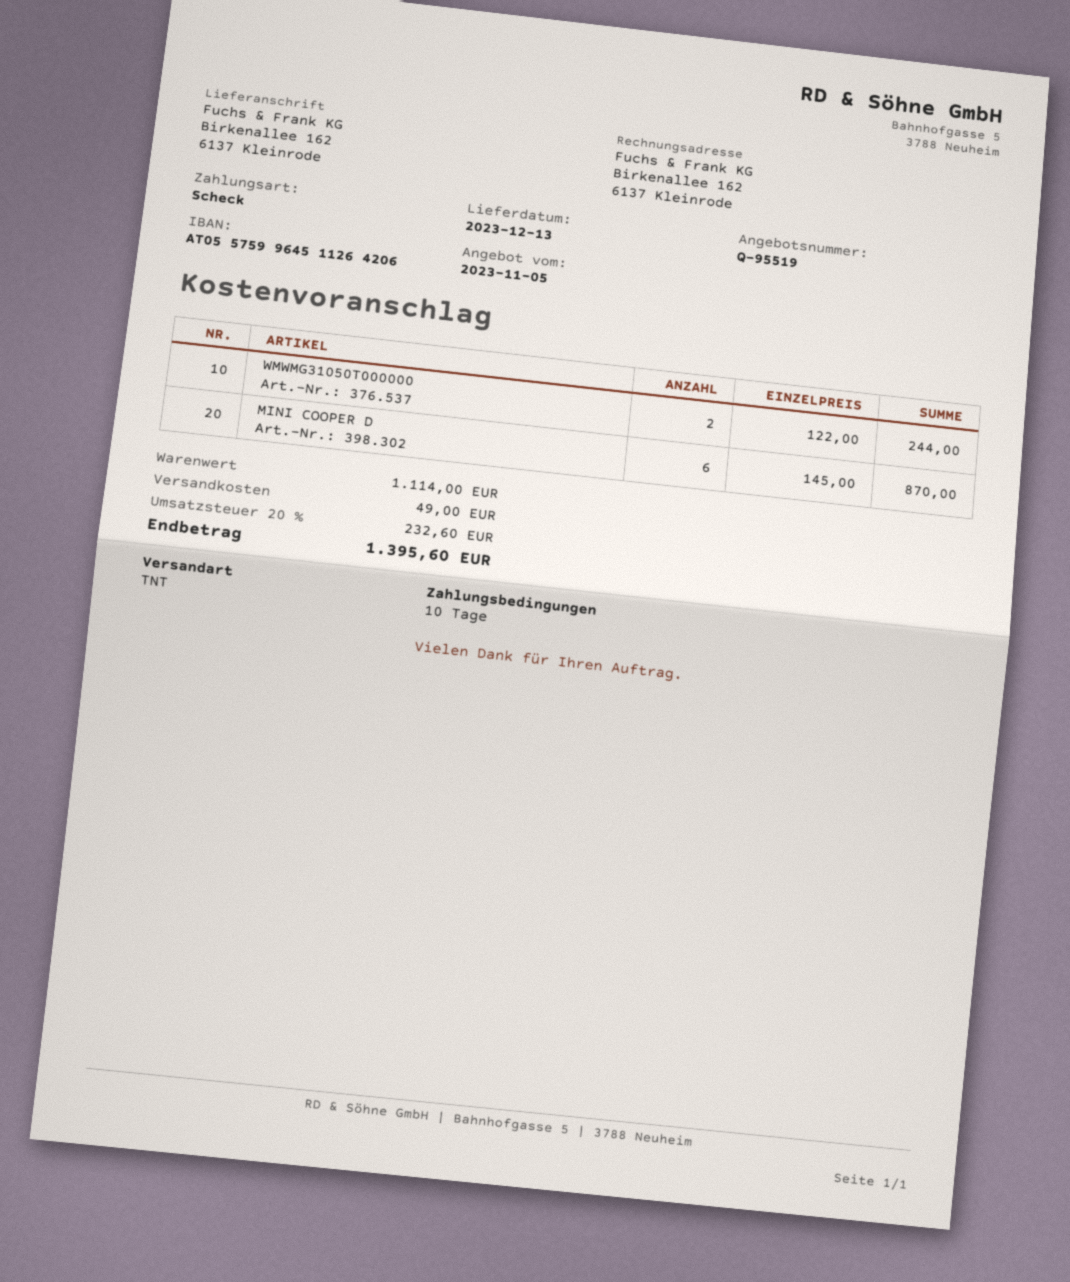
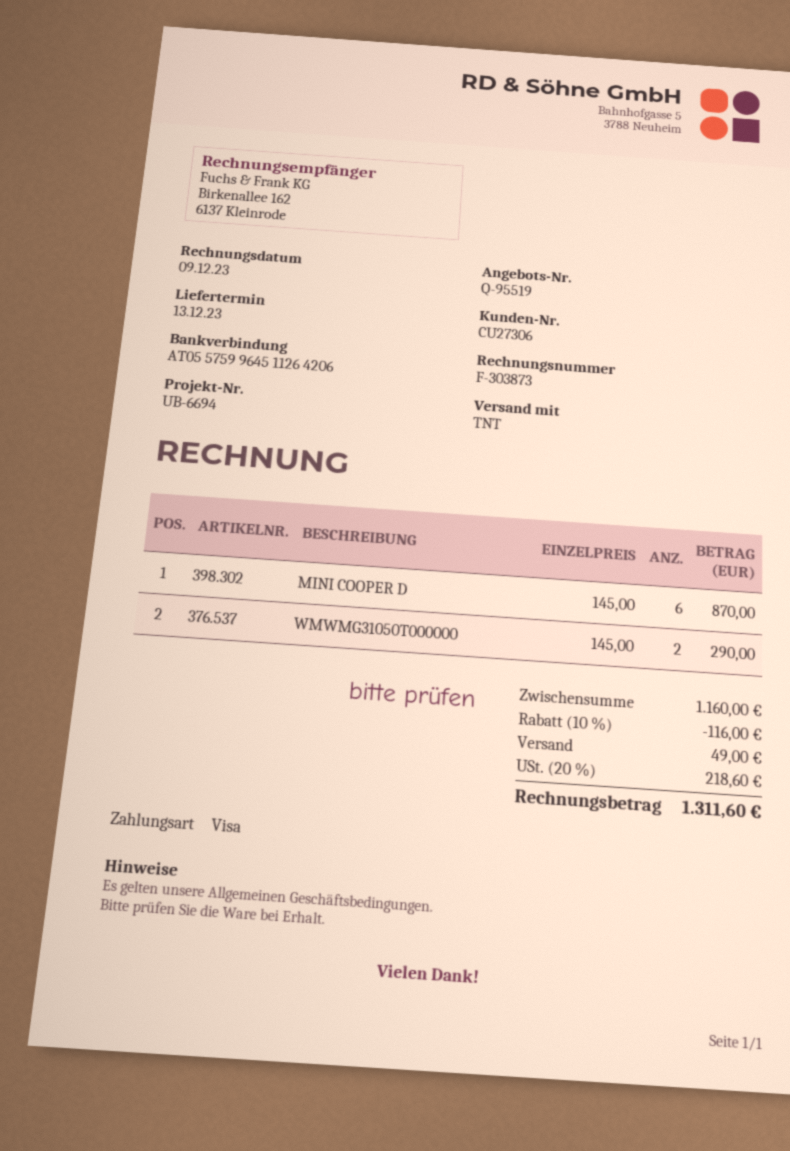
payment method: cheque -> Visa
WMWMG31050T000000: 2 x 122.00 = 244.00 -> 2 x 145.00 = 290.00
subtotal: 1114.00 -> 1160.00
discount: none -> 10% = 116.00
tax: 20% = 232.60 -> 20% = 218.60
total: 1395.60 -> 1311.60

